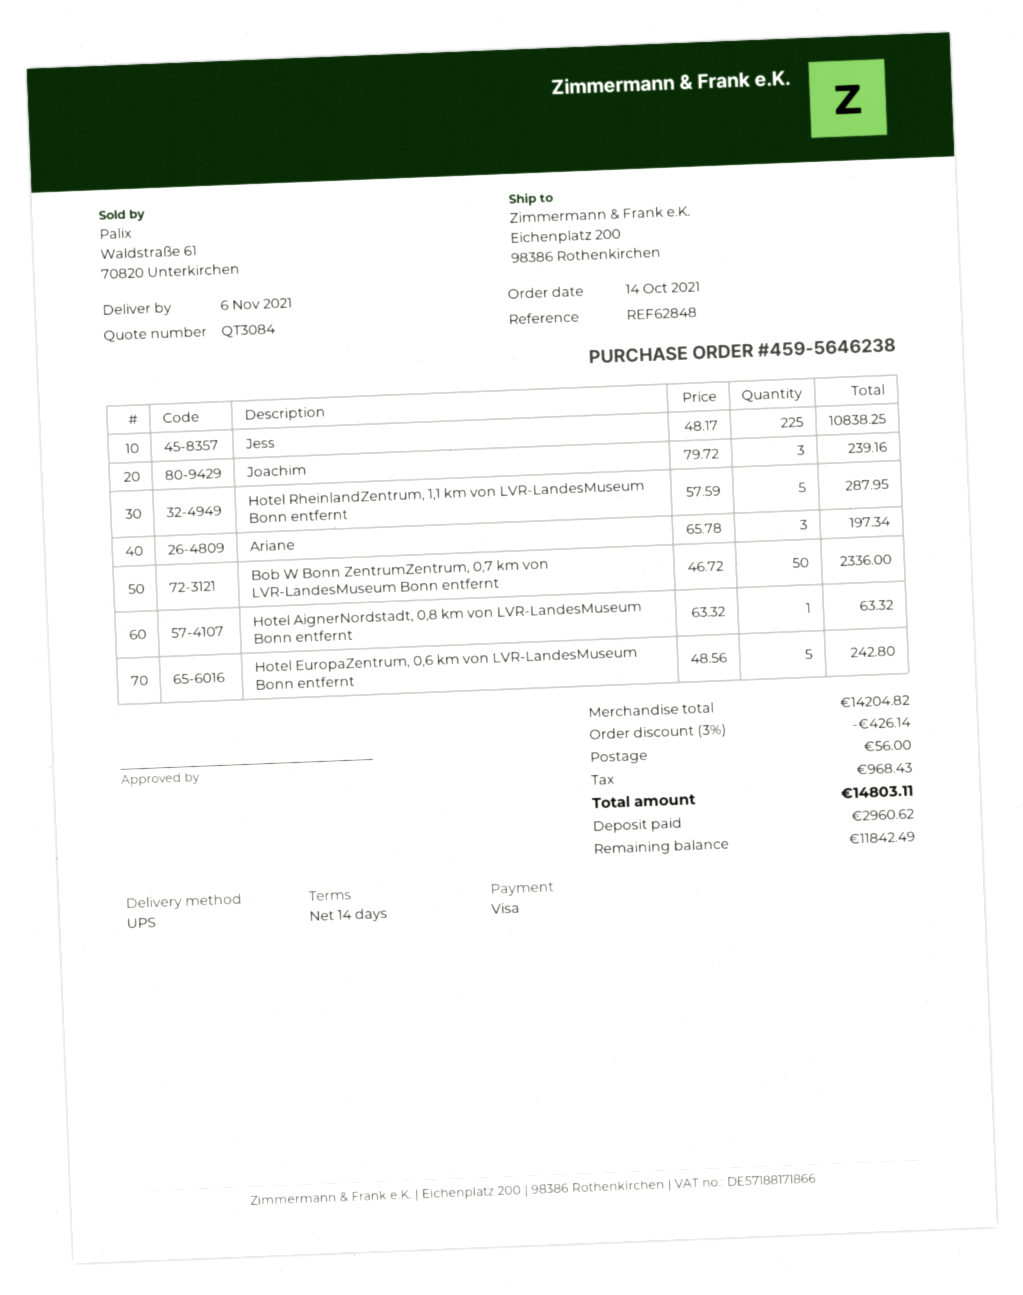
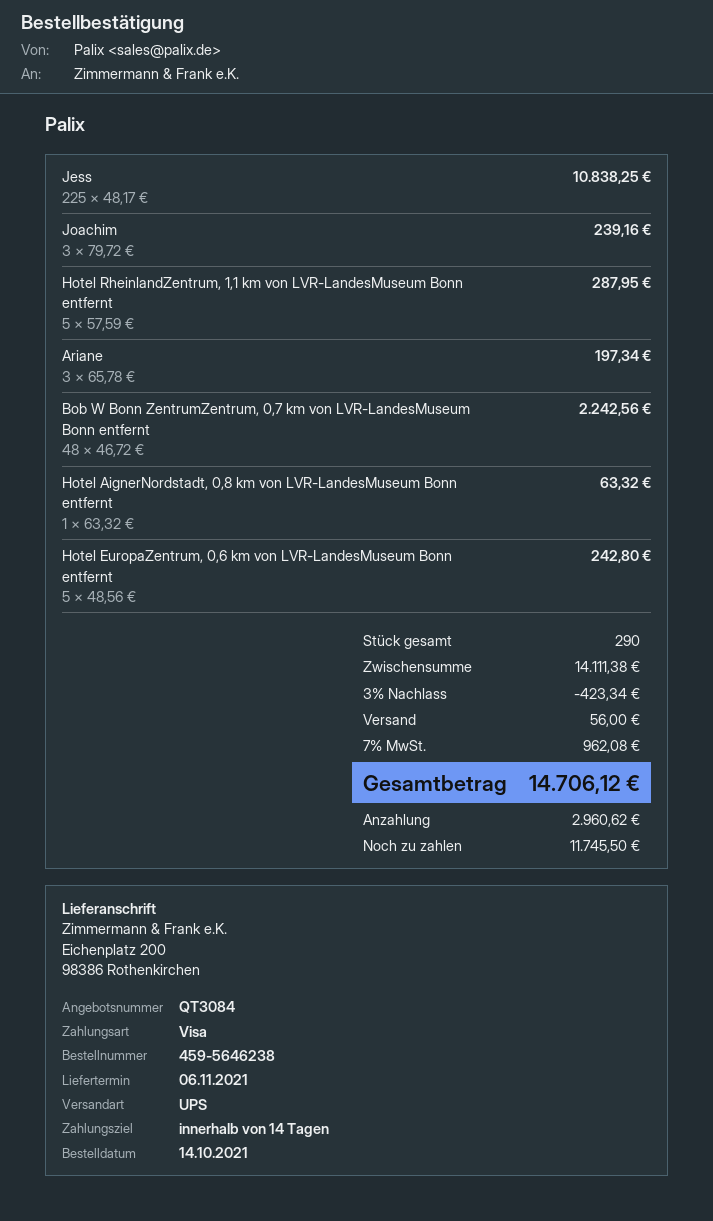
Bob W Bonn ZentrumZentrum, 0,7 km von LVR-LandesMuseum Bonn entfernt: 50 x 46.72 = 2336.00 -> 48 x 46.72 = 2242.56
subtotal: 14204.82 -> 14111.38
discount: 3% = 426.14 -> 3% = 423.34
tax: 968.43 -> 962.08
total: 14803.11 -> 14706.12
balance: 11842.49 -> 11745.50

